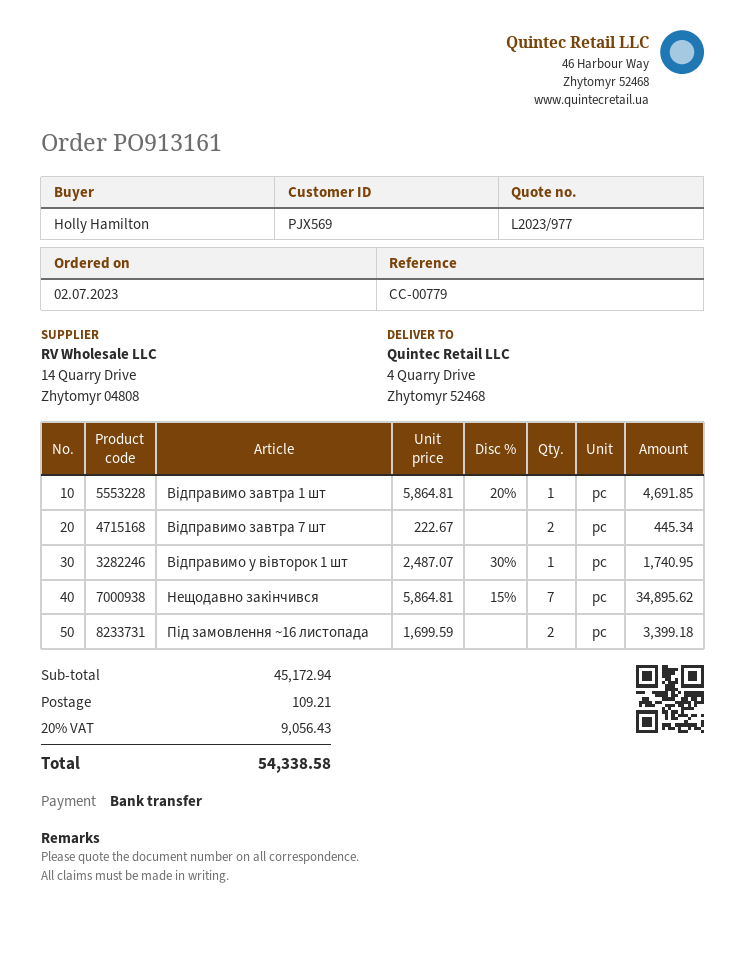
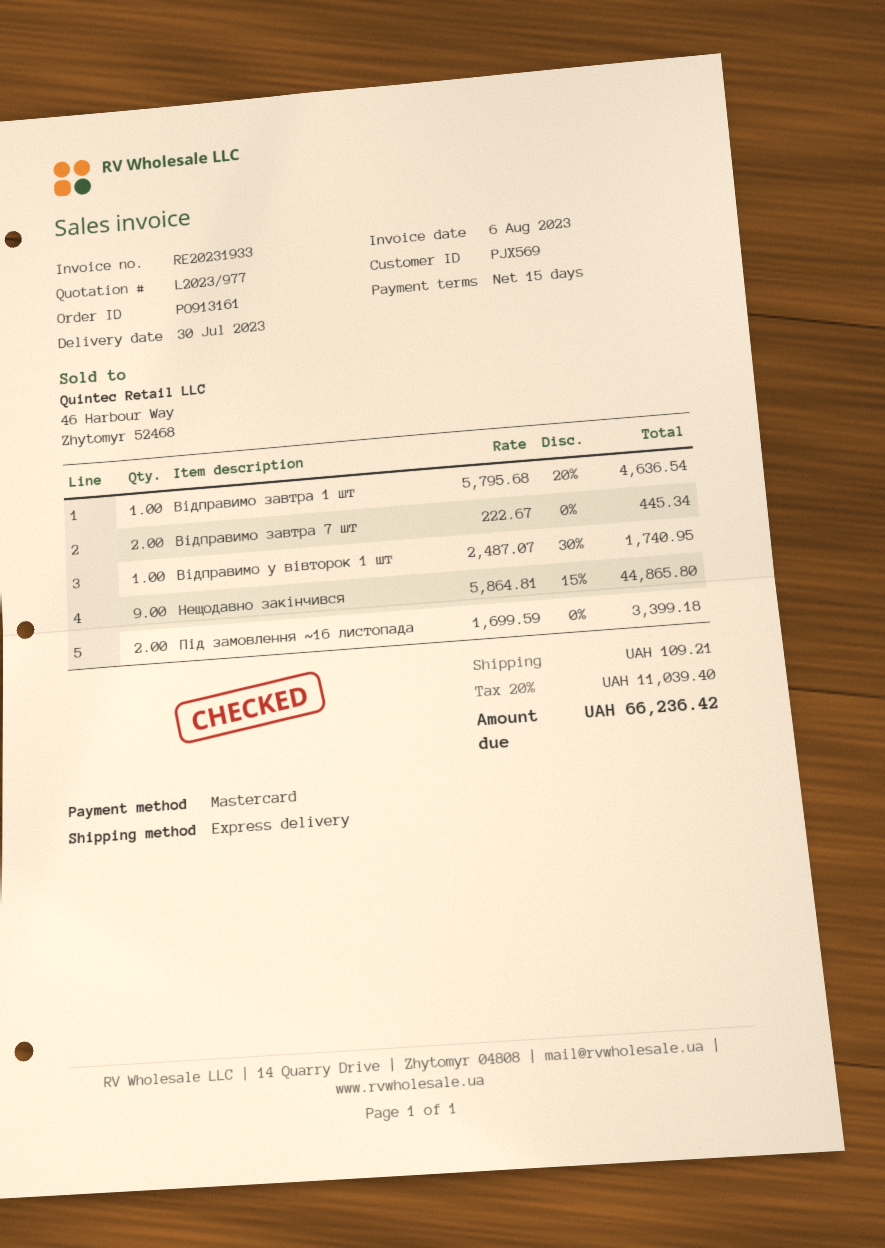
payment method: bank transfer -> Mastercard
Відправимо завтра 1 шт: 1 x 5864.81 - 20% = 4691.85 -> 1 x 5795.68 - 20% = 4636.54
Нещодавно закінчився: 7 x 5864.81 - 15% = 34895.62 -> 9 x 5864.81 - 15% = 44865.80
tax: 20% = 9056.43 -> 20% = 11039.40
total: 54338.58 -> 66236.42

